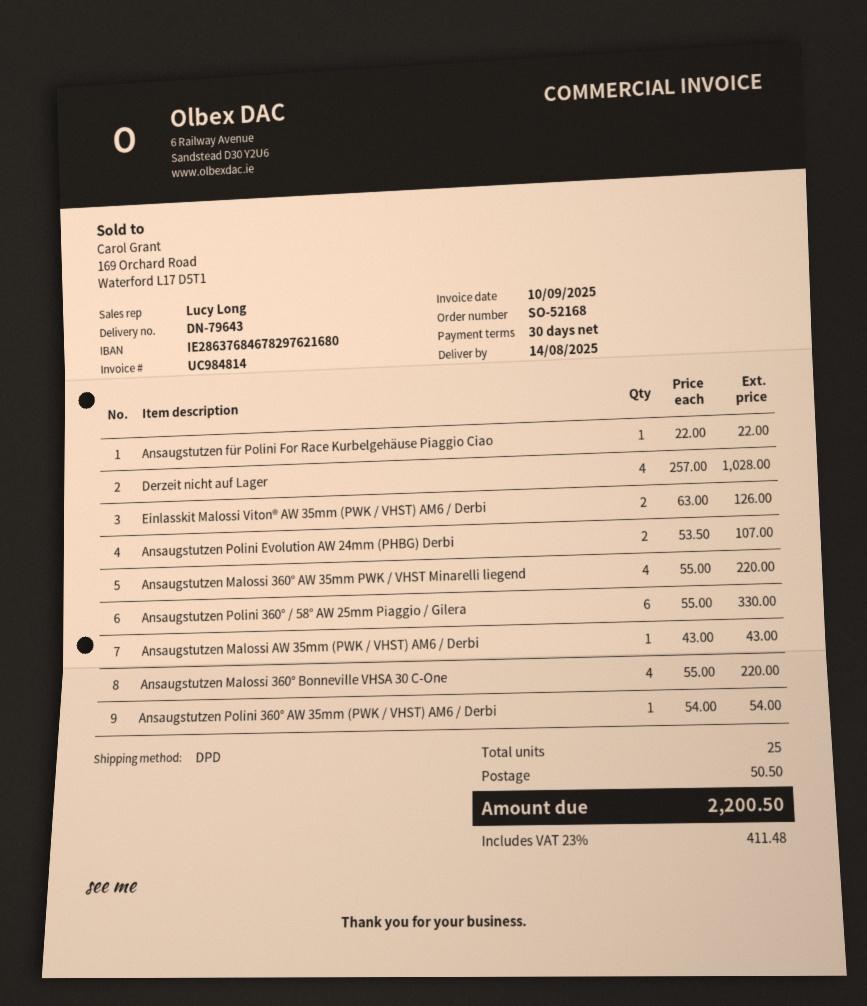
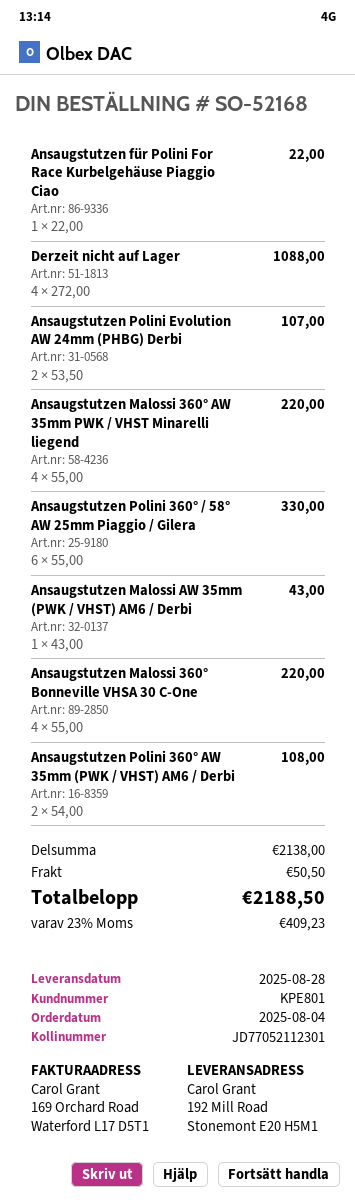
delivery date: 2025-08-14 -> 2025-08-28
Derzeit nicht auf Lager: 4 x 257.00 = 1028.00 -> 4 x 272.00 = 1088.00
Einlasskit Malossi Viton® AW 35mm (PWK / VHST) AM6 / Derbi: 2 x 63.00 = 126.00 -> none
Ansaugstutzen Polini 360° AW 35mm (PWK / VHST) AM6 / Derbi: 1 x 54.00 = 54.00 -> 2 x 54.00 = 108.00
tax: 23% = 411.48 -> 23% = 409.23
total: 2200.50 -> 2188.50

